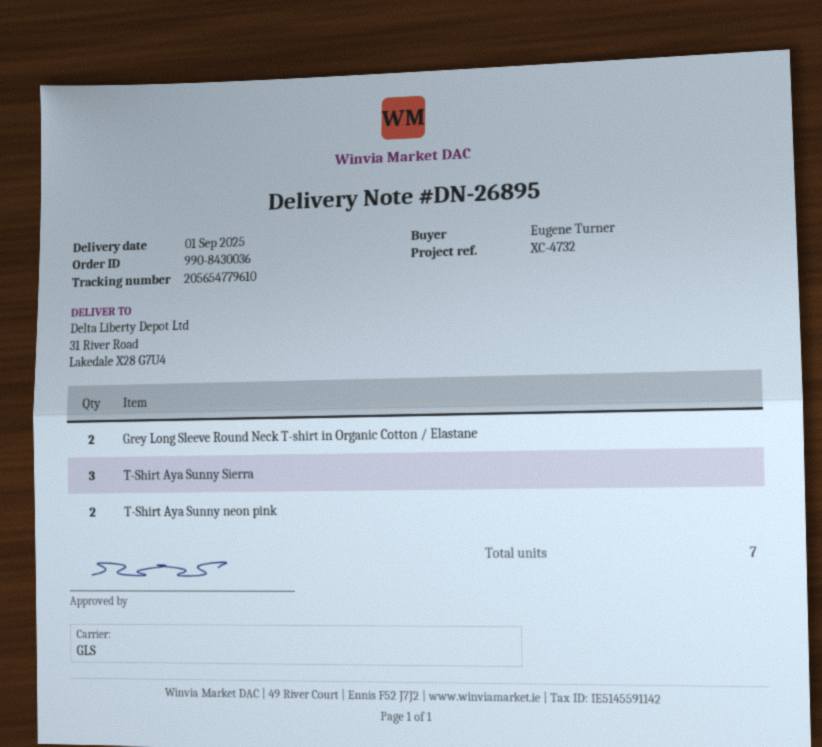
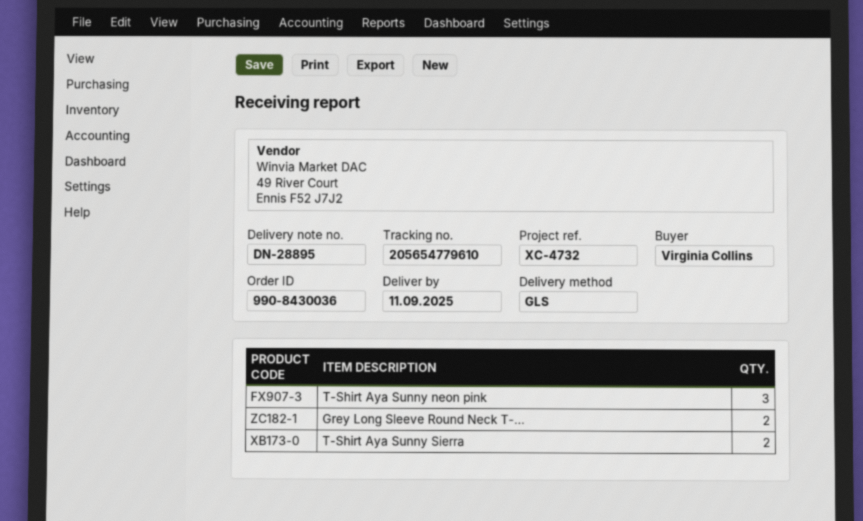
delivery note number: DN-26895 -> DN-28895
delivery date: 2025-09-01 -> 2025-09-11
ordered by: Eugene Turner -> Virginia Collins
T-Shirt Aya Sunny Sierra: 3 -> 2
T-Shirt Aya Sunny neon pink: 2 -> 3

